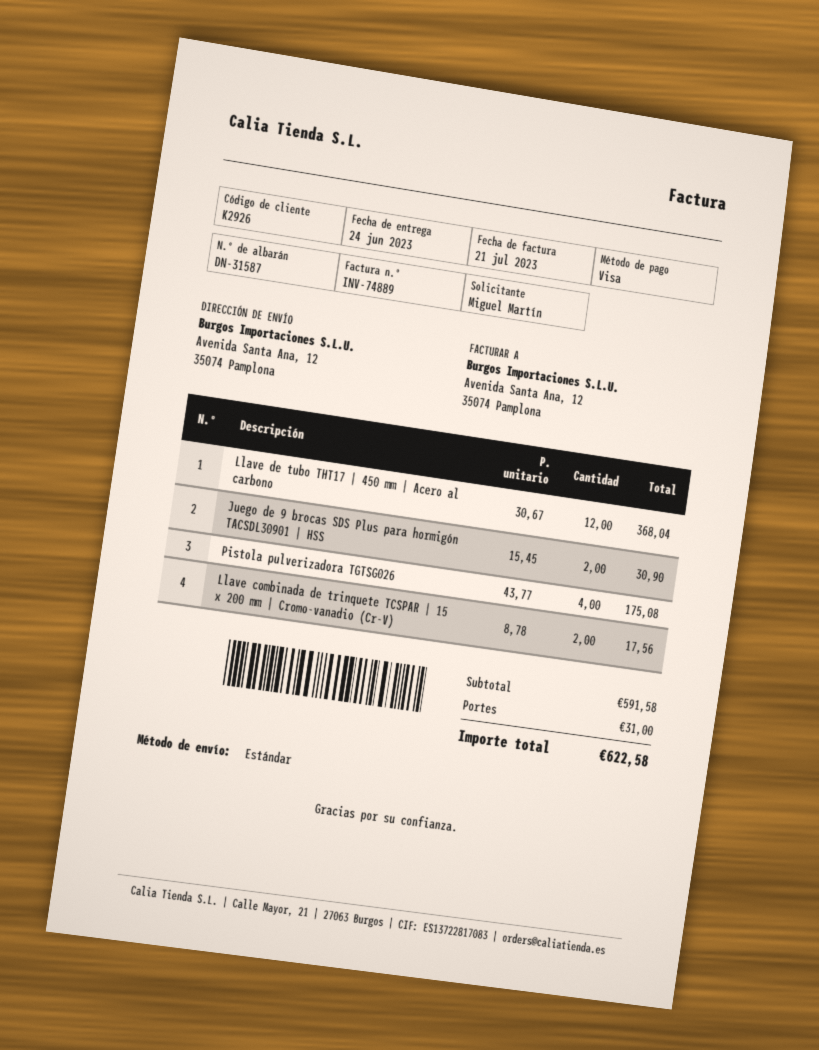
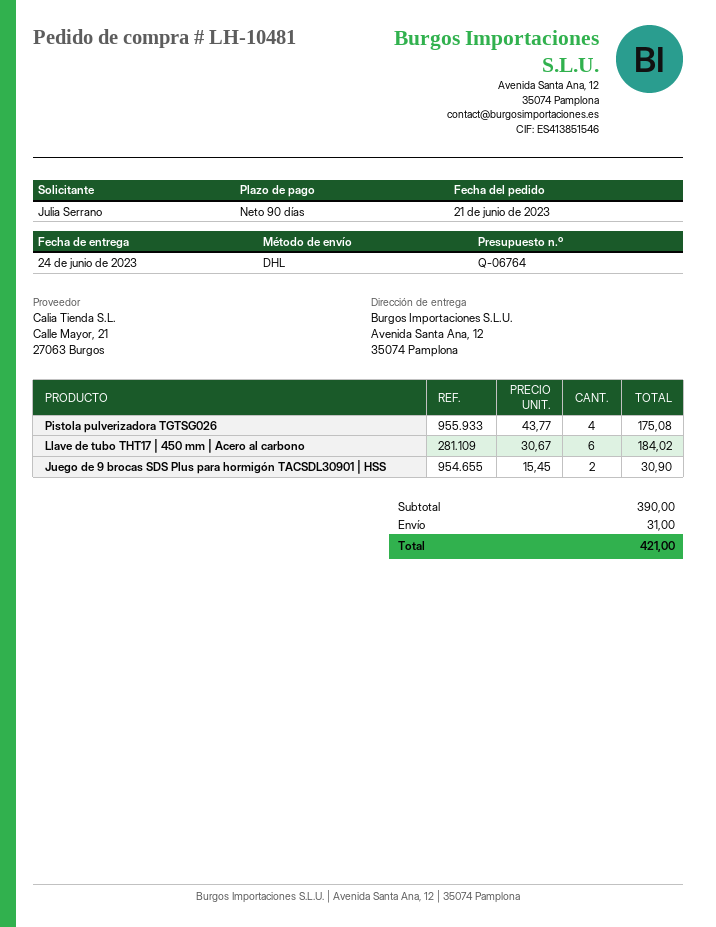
ordered by: Miguel Martín -> Julia Serrano
shipping method: standard -> DHL
Llave de tubo THT17 | 450 mm | Acero al carbono: 12 x 30.67 = 368.04 -> 6 x 30.67 = 184.02
Llave combinada de trinquete TCSPAR | 15 x 200 mm | Cromo-vanadio (Cr-V): 2 x 8.78 = 17.56 -> none
subtotal: 591.58 -> 390.00
total: 622.58 -> 421.00

